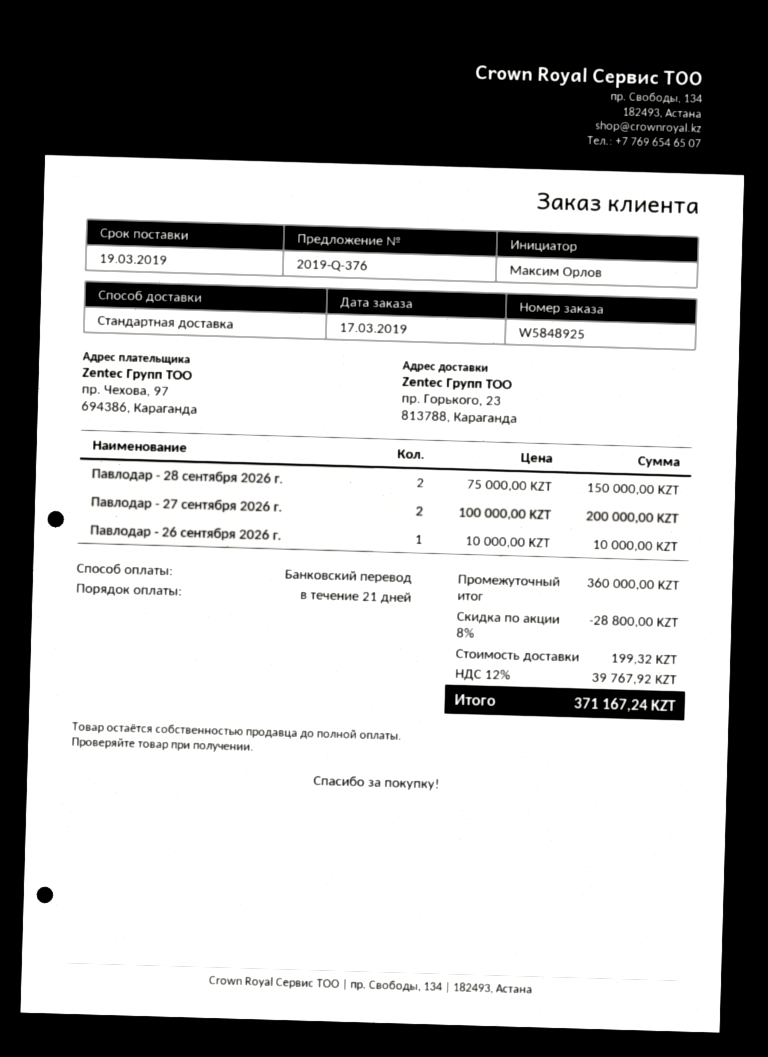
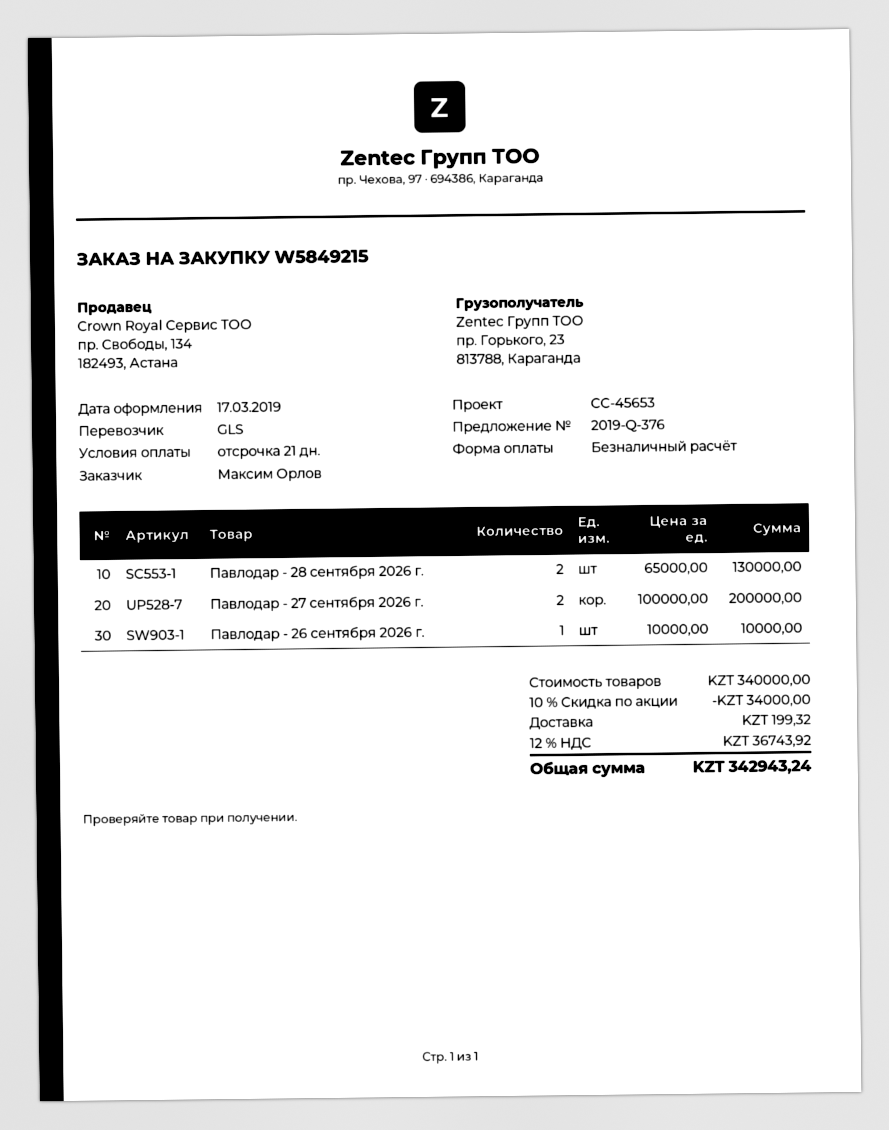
order number: W5848925 -> W5849215
shipping method: standard -> GLS
Павлодар - 28 сентября 2026 г.: 2 x 75000.00 = 150000.00 -> 2 x 65000.00 = 130000.00
subtotal: 360000.00 -> 340000.00
discount: 8% = 28800.00 -> 10% = 34000.00
tax: 12% = 39767.92 -> 12% = 36743.92
total: 371167.24 -> 342943.24

